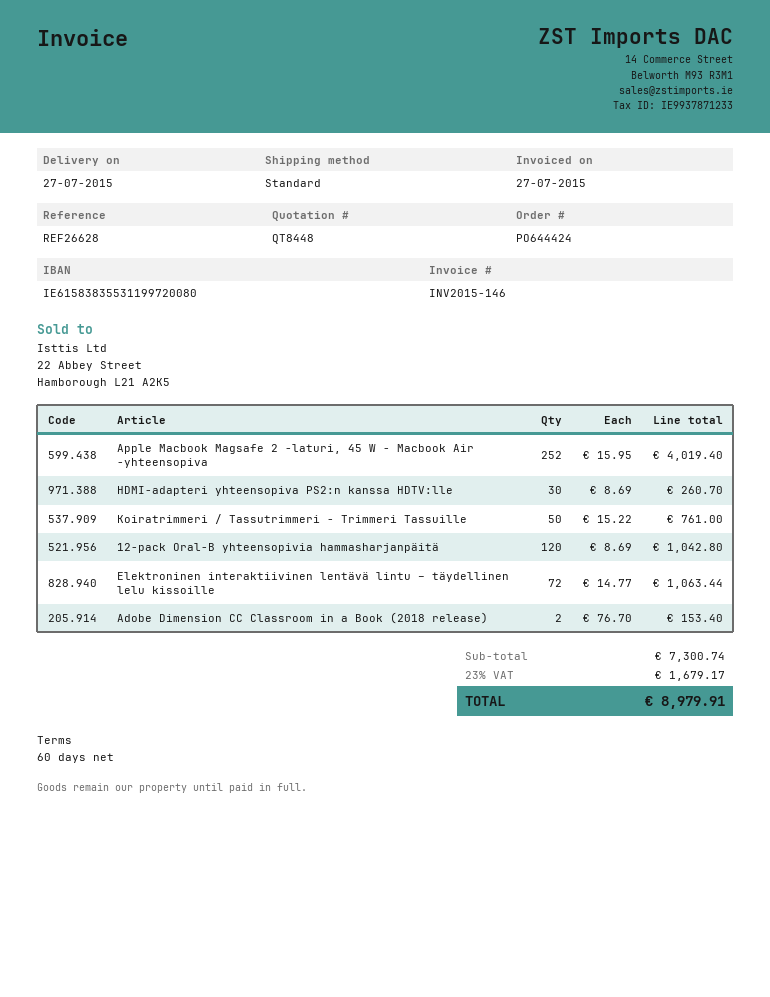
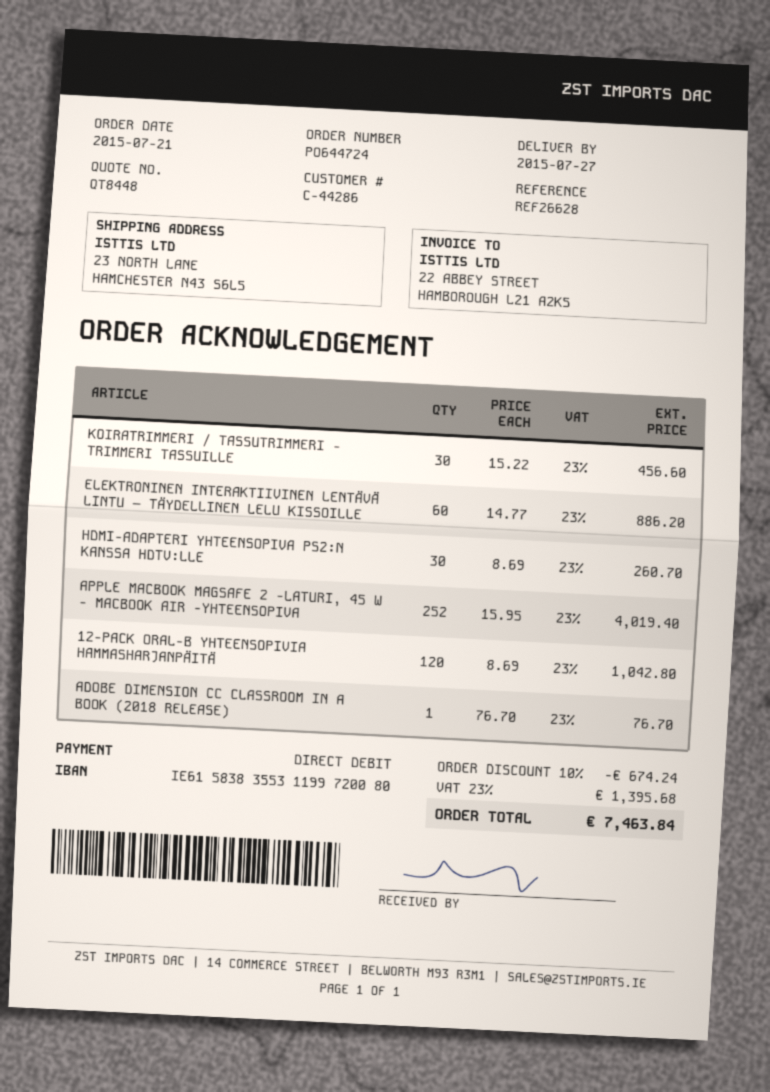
order number: PO644424 -> PO644724
Koiratrimmeri / Tassutrimmeri - Trimmeri Tassuille: 50 x 15.22 = 761.00 -> 30 x 15.22 = 456.60
Elektroninen interaktiivinen lentävä lintu – täydellinen lelu kissoille: 72 x 14.77 = 1063.44 -> 60 x 14.77 = 886.20
Adobe Dimension CC Classroom in a Book (2018 release): 2 x 76.70 = 153.40 -> 1 x 76.70 = 76.70
discount: none -> 10% = 674.24
tax: 23% = 1679.17 -> 23% = 1395.68
total: 8979.91 -> 7463.84

